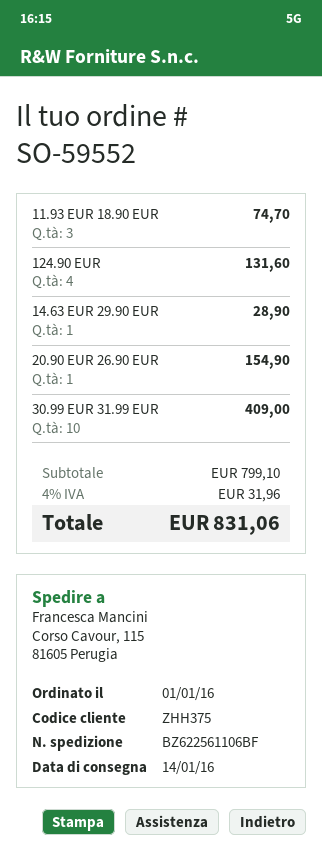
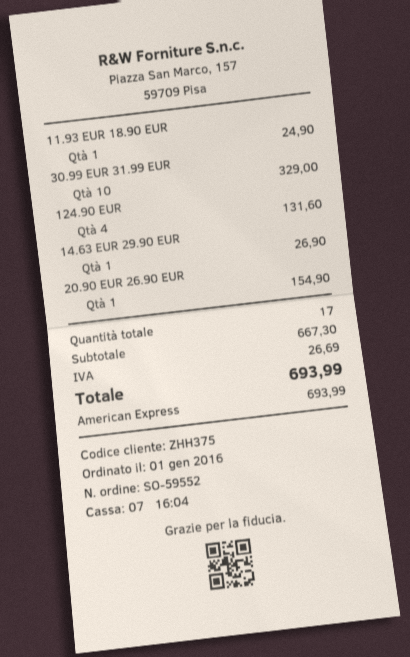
11.93 EUR 18.90 EUR: 3 for 74.70 -> 1 for 24.90
14.63 EUR 29.90 EUR: 1 for 28.90 -> 1 for 26.90
30.99 EUR 31.99 EUR: 10 for 409.00 -> 10 for 329.00
subtotal: 799.10 -> 667.30
tax: 31.96 -> 26.69
total: 831.06 -> 693.99

